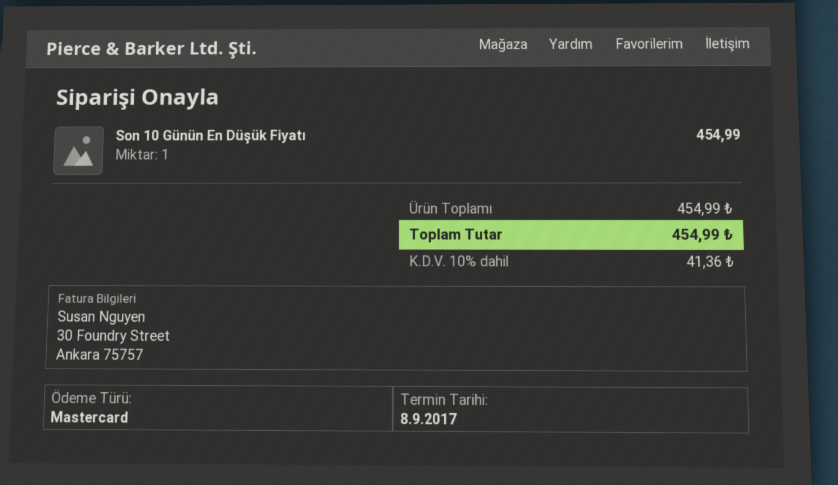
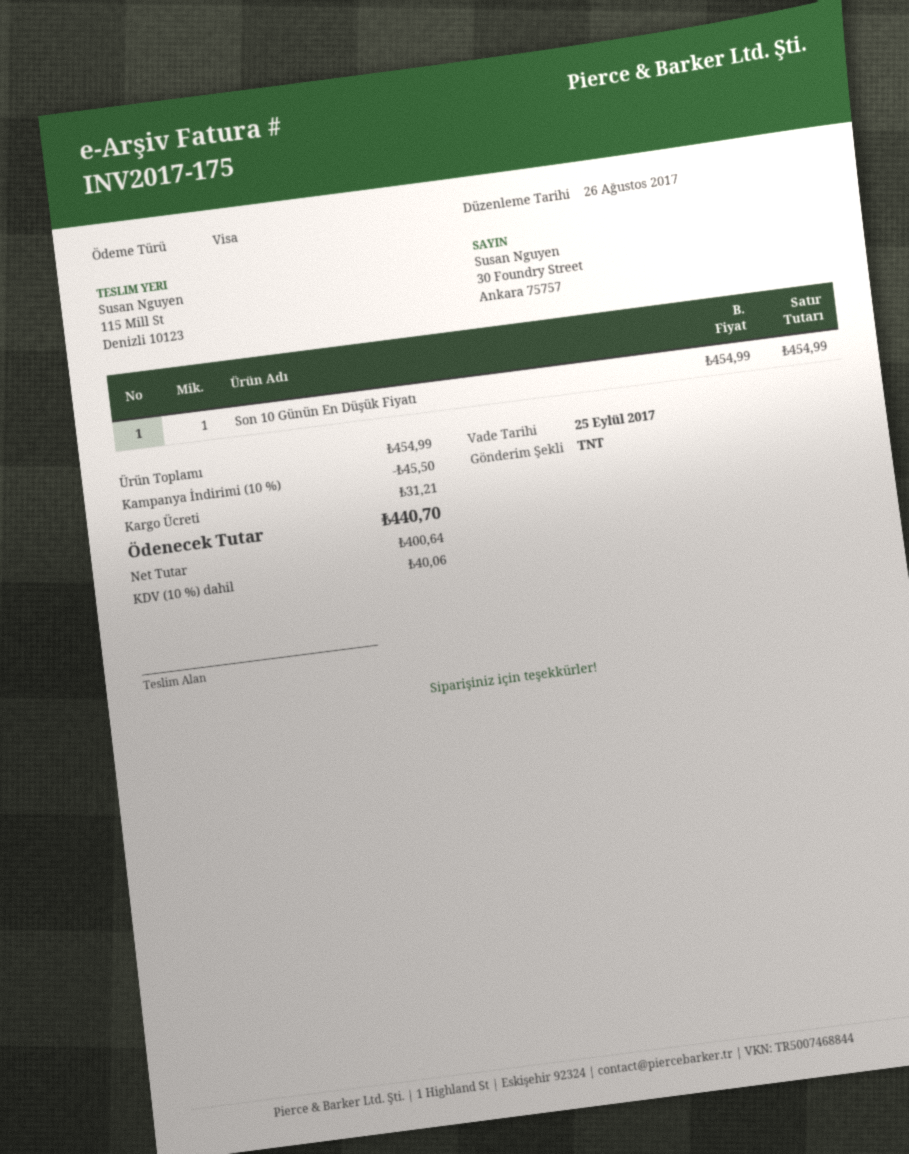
payment method: Mastercard -> Visa
discount: none -> 10% = 45.50
shipping: none -> 31.21
tax: 10% = 41.36 -> 10% = 40.06
total: 454.99 -> 440.70

